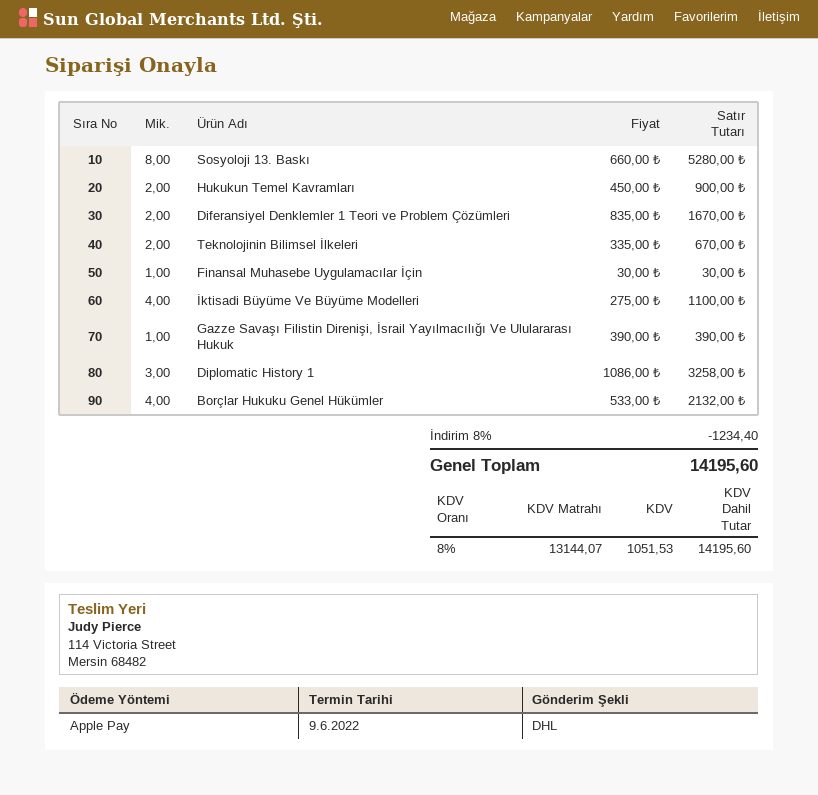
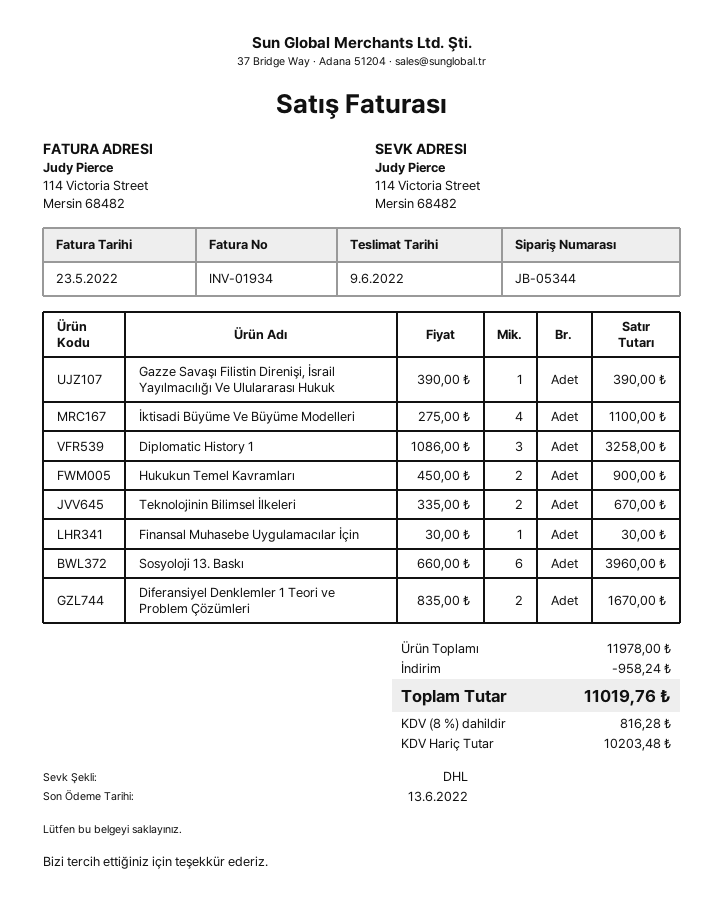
Sosyoloji 13. Baskı: 8 x 660.00 = 5280.00 -> 6 x 660.00 = 3960.00
Borçlar Hukuku Genel Hükümler: 4 x 533.00 = 2132.00 -> none
discount: 1234.40 -> 958.24
net: 13144.07 -> 10203.48
tax: 8% = 1051.53 -> 8% = 816.28
total: 14195.60 -> 11019.76

